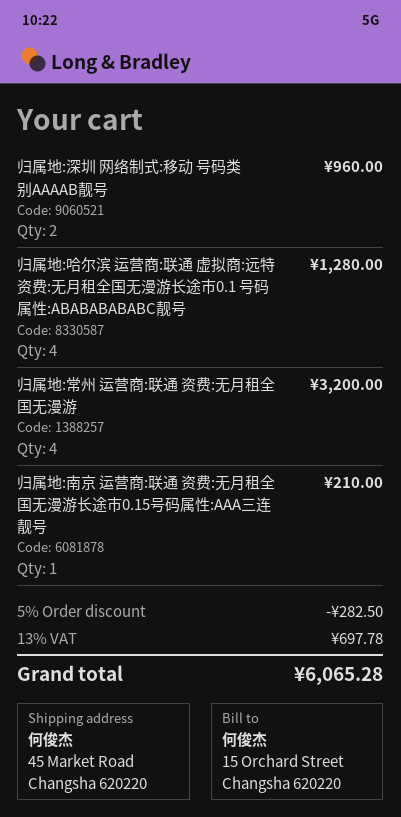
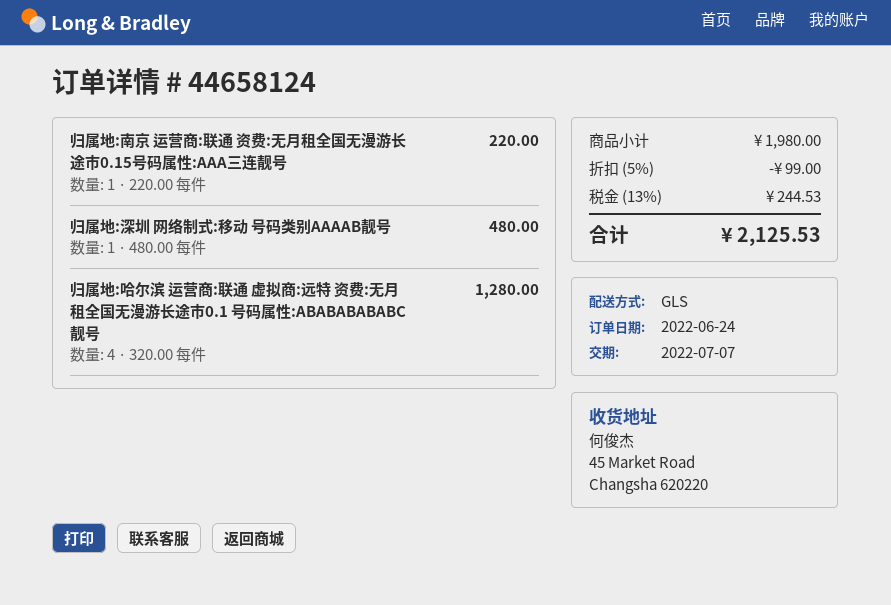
归属地:深圳 网络制式:移动 号码类别AAAAB靓号: 2 for 960.00 -> 1 for 480.00
归属地:常州 运营商:联通 资费:无月租全国无漫游: 4 for 3200.00 -> none
归属地:南京 运营商:联通 资费:无月租全国无漫游长途市0.15号码属性:AAA三连靓号: 1 for 210.00 -> 1 for 220.00
discount: 5% = 282.50 -> 5% = 99.00
tax: 13% = 697.78 -> 13% = 244.53
total: 6065.28 -> 2125.53

